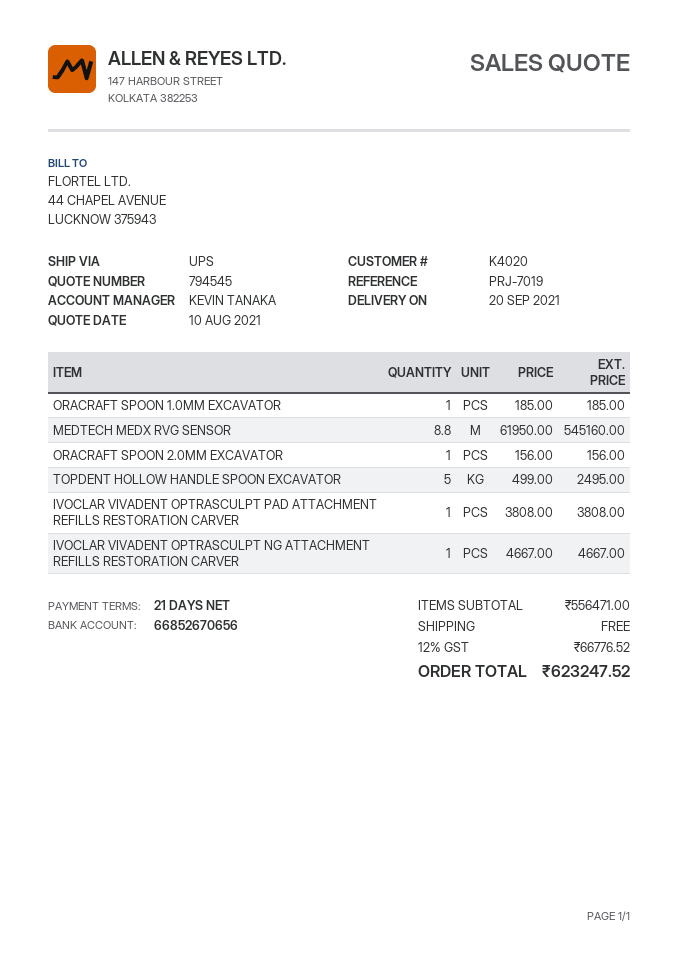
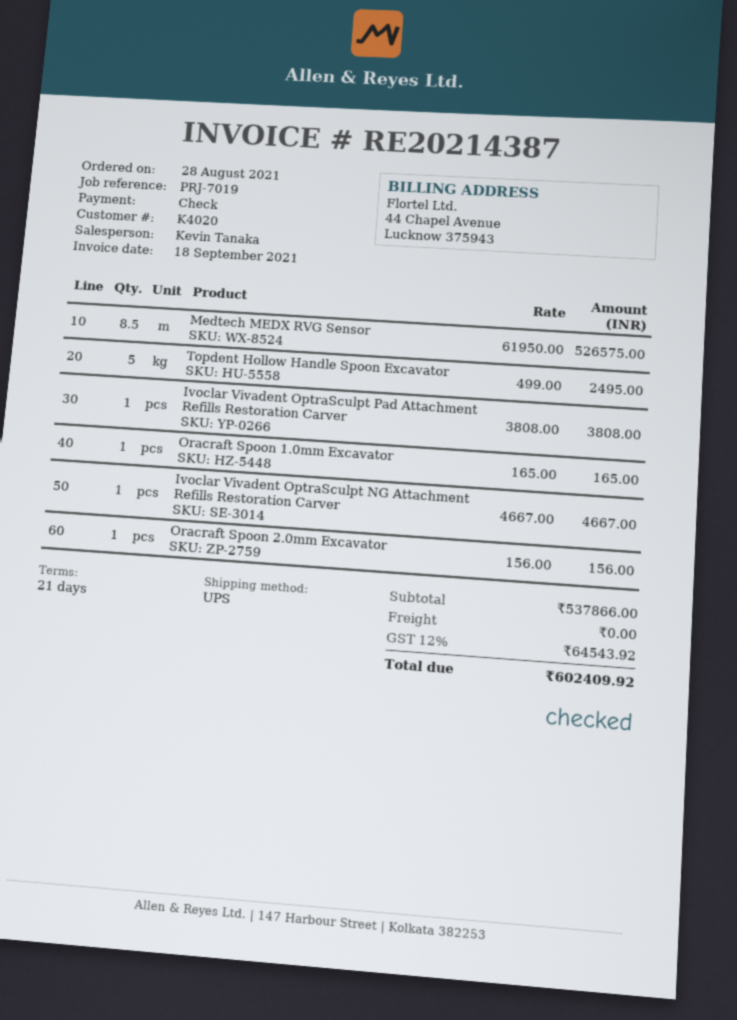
ORACRAFT SPOON 1.0MM EXCAVATOR: 1 x 185.00 = 185.00 -> 1 x 165.00 = 165.00
MEDTECH MEDX RVG SENSOR: 8.8 x 61950.00 = 545160.00 -> 8.5 x 61950.00 = 526575.00
subtotal: 556471.00 -> 537866.00
tax: 12% = 66776.52 -> 12% = 64543.92
total: 623247.52 -> 602409.92

